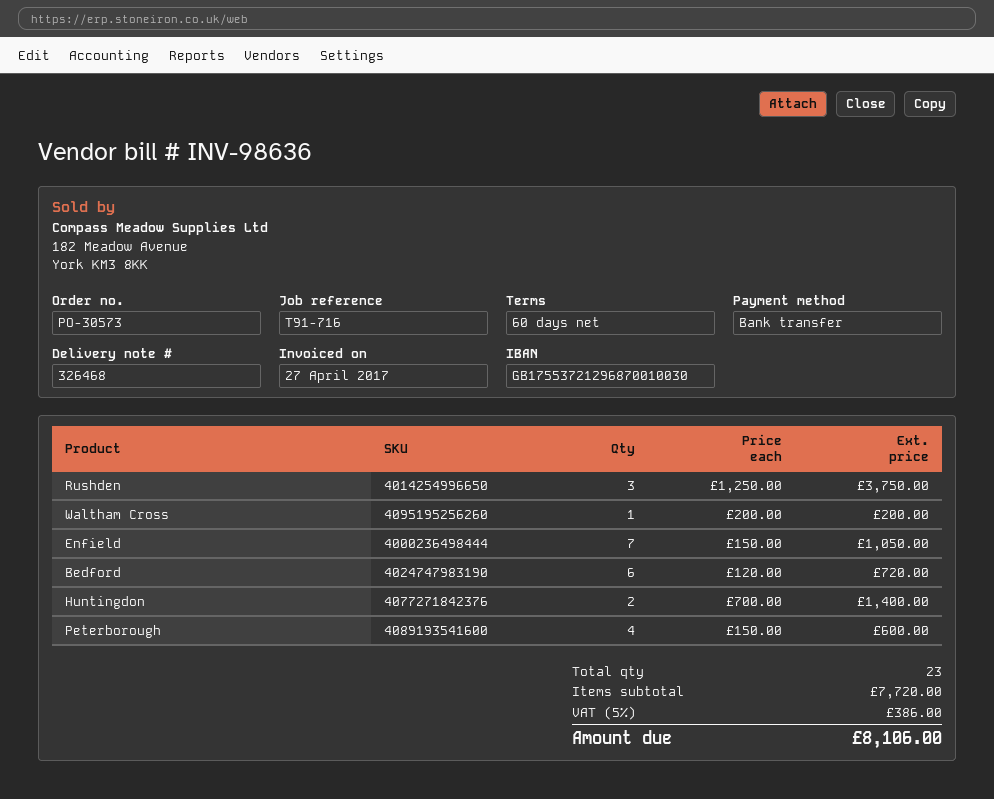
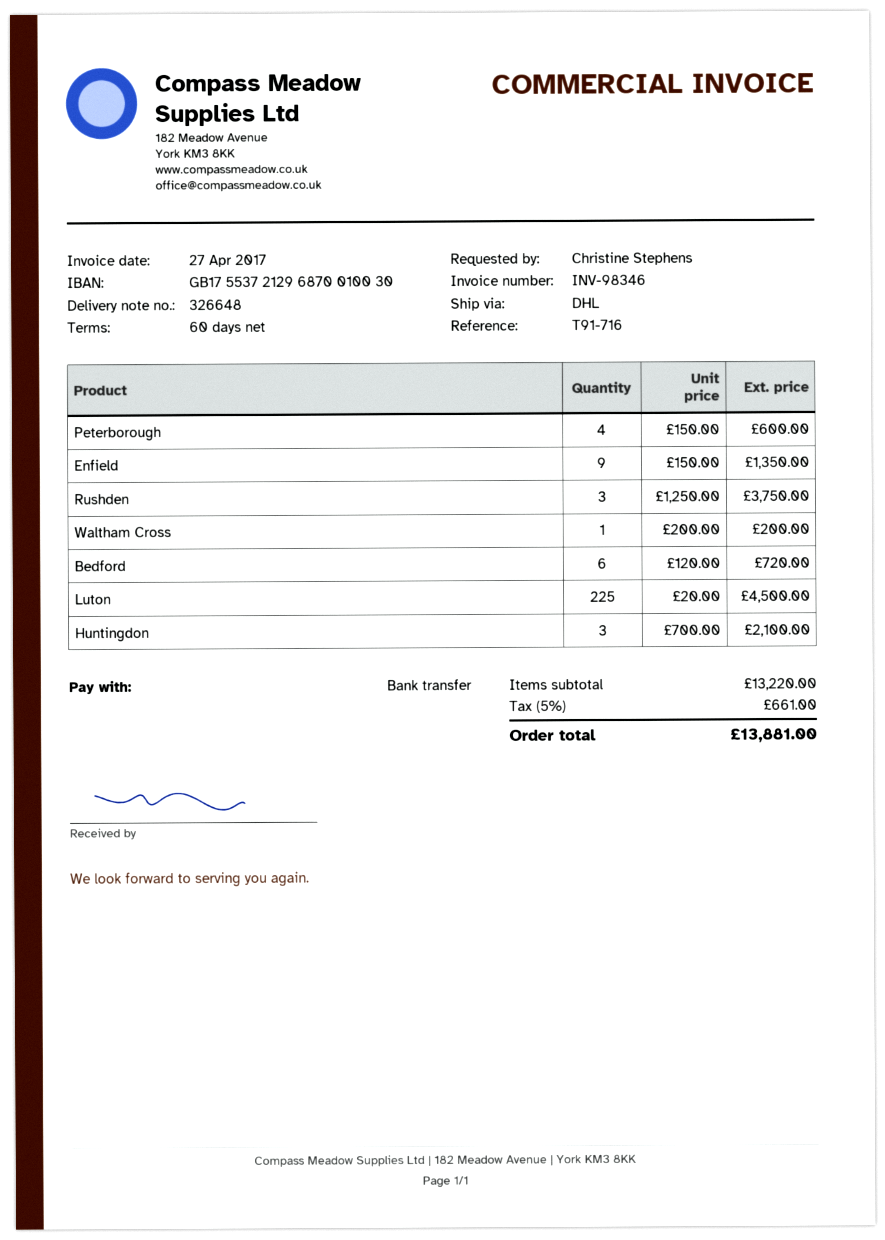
delivery note number: 326468 -> 326648
invoice number: INV-98636 -> INV-98346
Enfield: 7 x 150.00 = 1050.00 -> 9 x 150.00 = 1350.00
Huntingdon: 2 x 700.00 = 1400.00 -> 3 x 700.00 = 2100.00
Luton: none -> 225 x 20.00 = 4500.00
subtotal: 7720.00 -> 13220.00
tax: 5% = 386.00 -> 5% = 661.00
total: 8106.00 -> 13881.00

